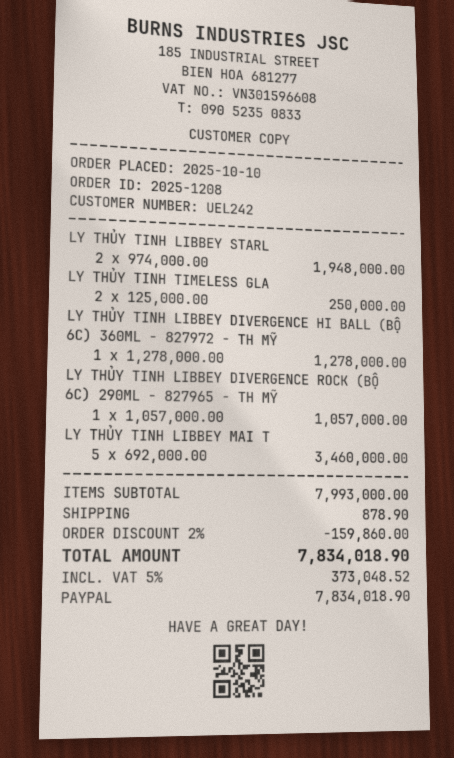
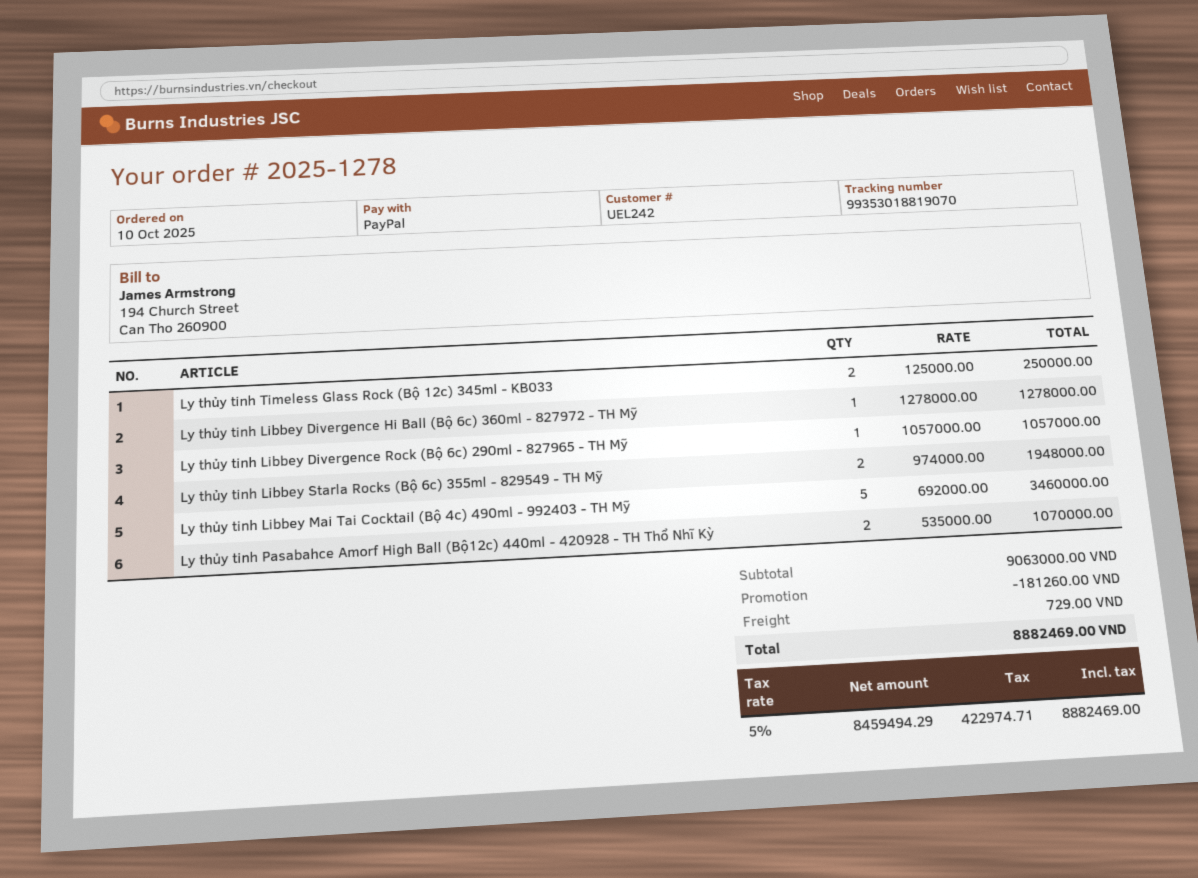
order number: 2025-1208 -> 2025-1278
Ly thủy tinh Pasabahce Amorf High Ball (Bộ12c) 440ml - 420928 - TH Thổ Nhĩ Kỳ: none -> 2 x 535000.00 = 1070000.00
subtotal: 7993000.00 -> 9063000.00
discount: 159860.00 -> 181260.00
shipping: 878.90 -> 729.00
tax: 5% = 373048.52 -> 5% = 422974.71
total: 7834018.90 -> 8882469.00

